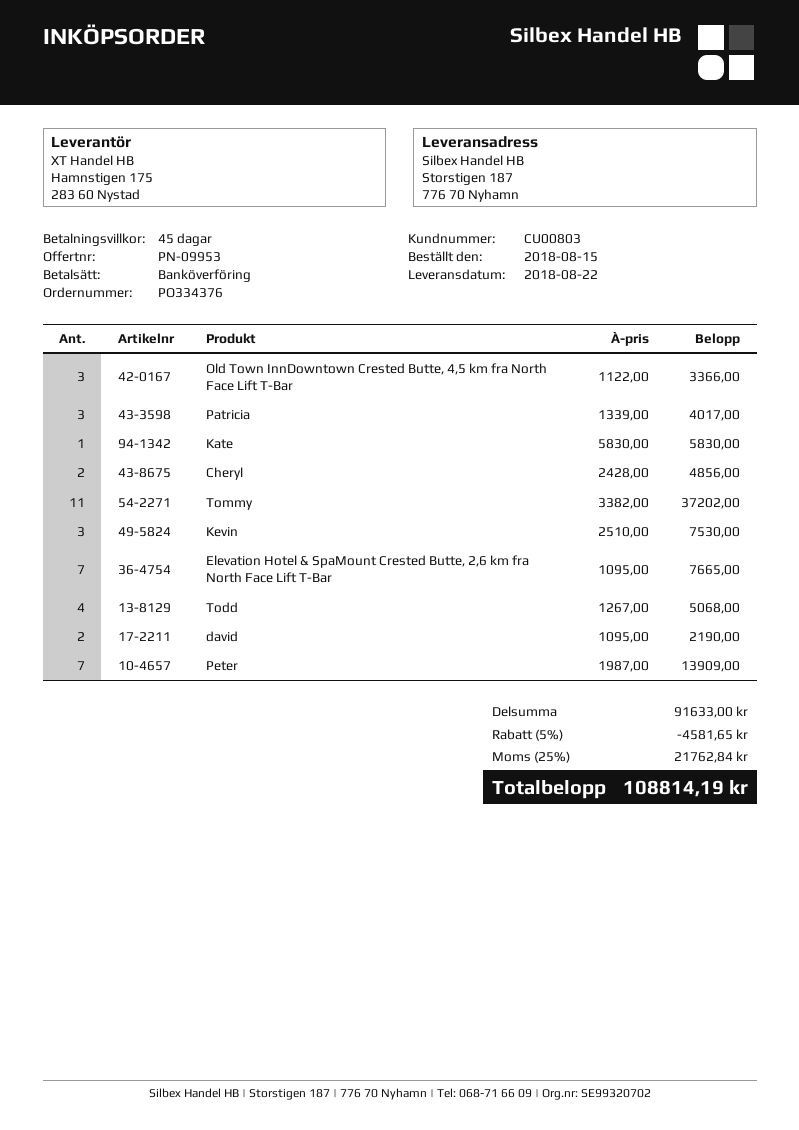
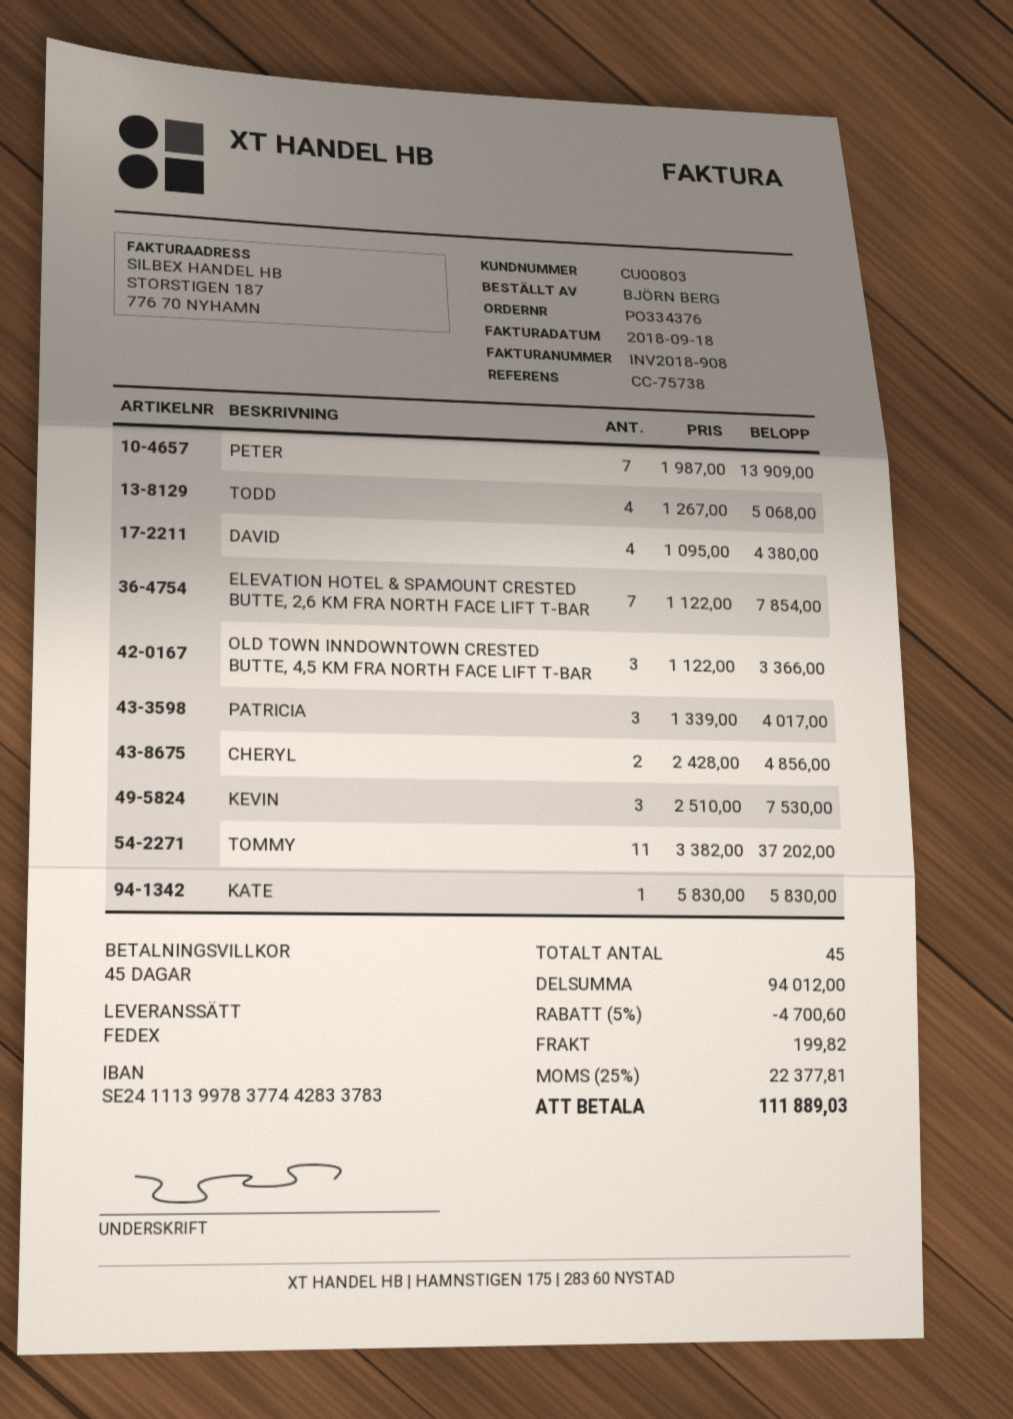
Elevation Hotel & SpaMount Crested Butte, 2,6 km fra North Face Lift T-Bar: 7 x 1095.00 = 7665.00 -> 7 x 1122.00 = 7854.00
david: 2 x 1095.00 = 2190.00 -> 4 x 1095.00 = 4380.00
subtotal: 91633.00 -> 94012.00
discount: 5% = 4581.65 -> 5% = 4700.60
shipping: none -> 199.82
tax: 25% = 21762.84 -> 25% = 22377.81
total: 108814.19 -> 111889.03

